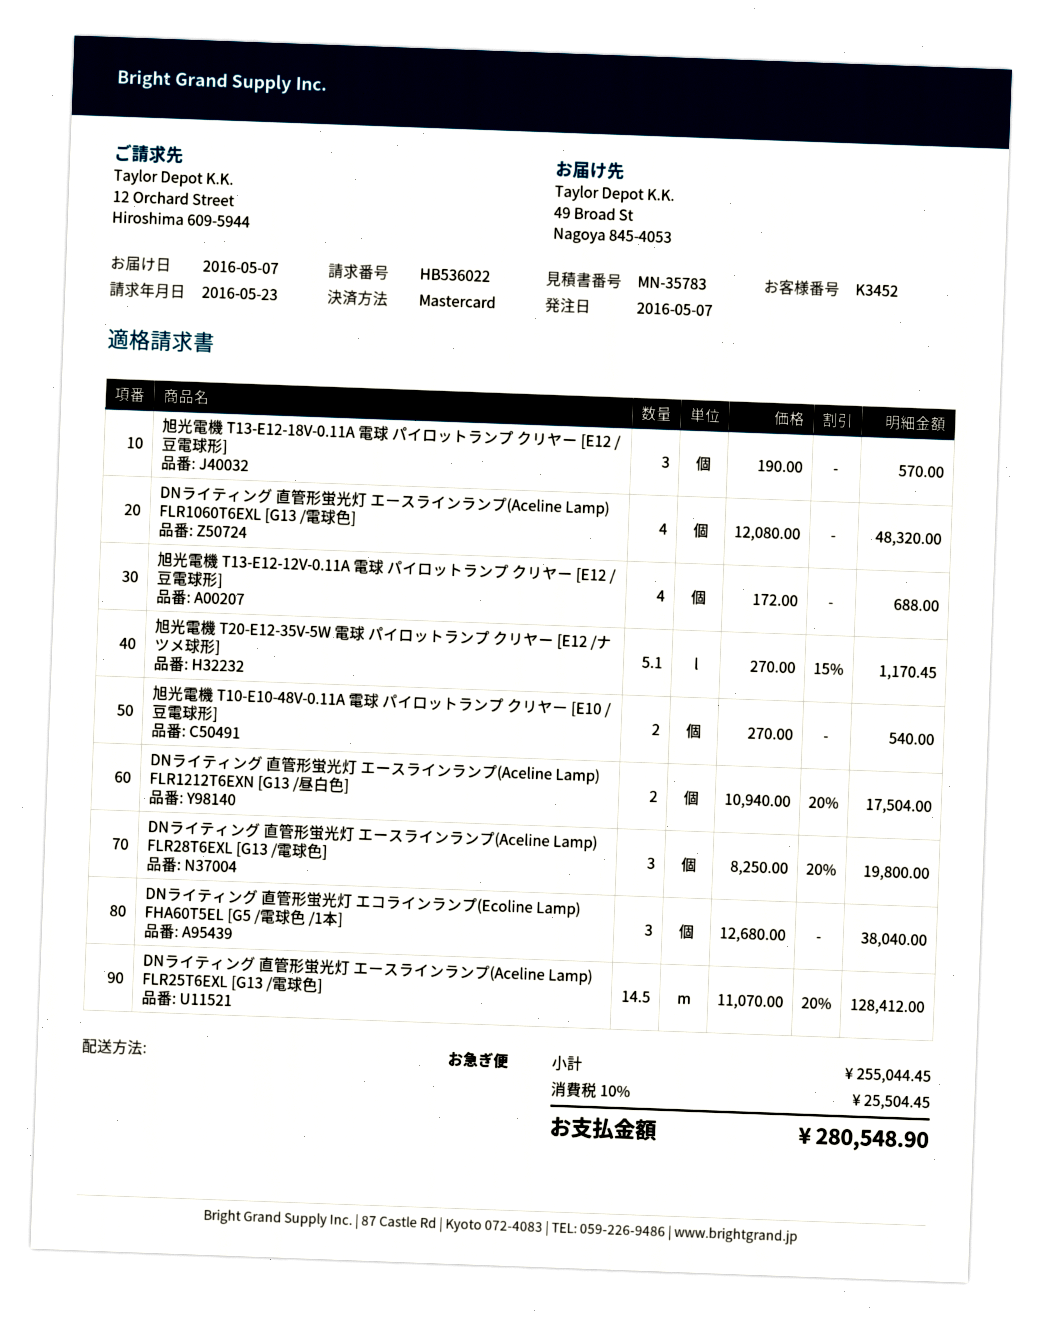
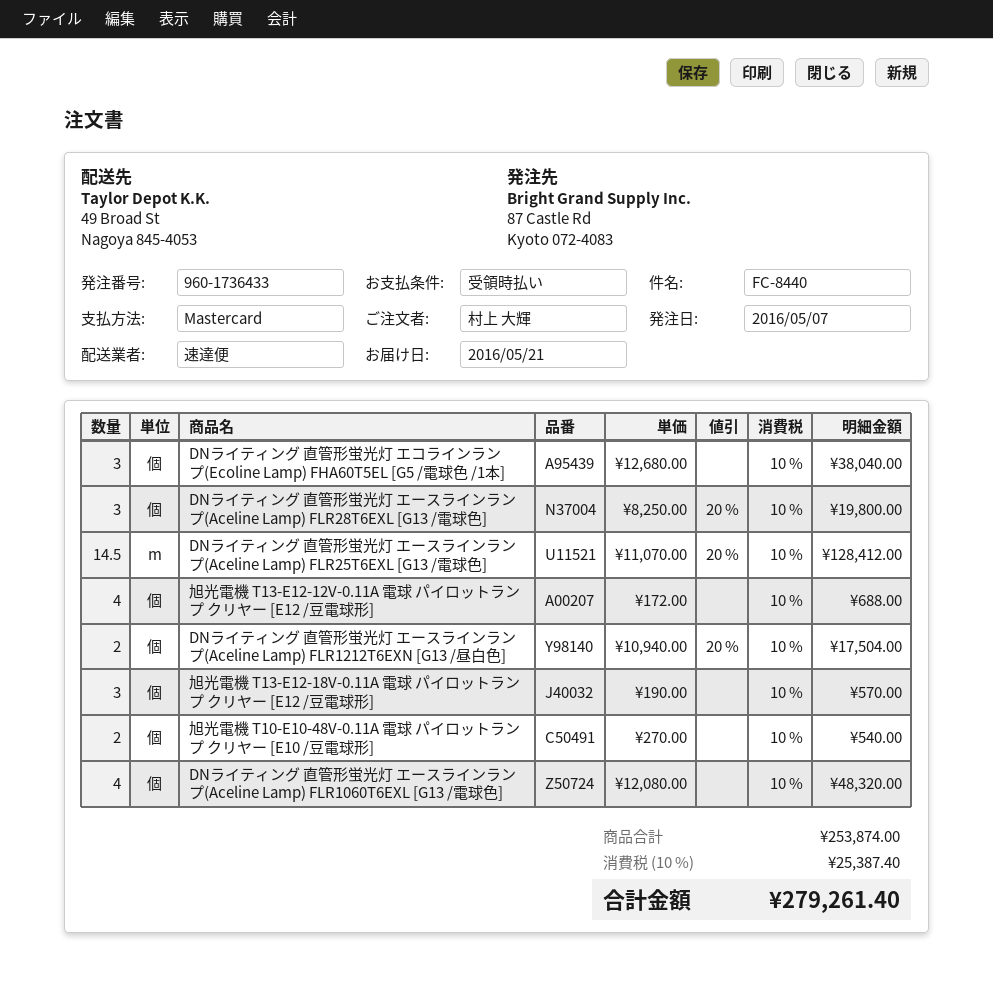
delivery date: 2016-05-07 -> 2016-05-21
旭光電機 T20-E12-35V-5W 電球 パイロットランプ クリヤー [E12 /ナツメ球形]: 5.1 x 270.00 - 15% = 1170.45 -> none
subtotal: 255044.45 -> 253874.00
tax: 10% = 25504.45 -> 10% = 25387.40
total: 280548.90 -> 279261.40

